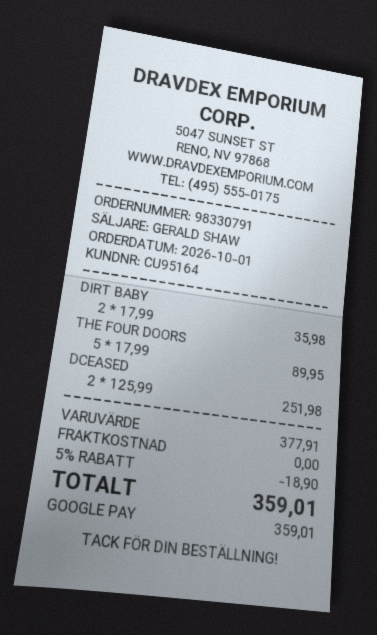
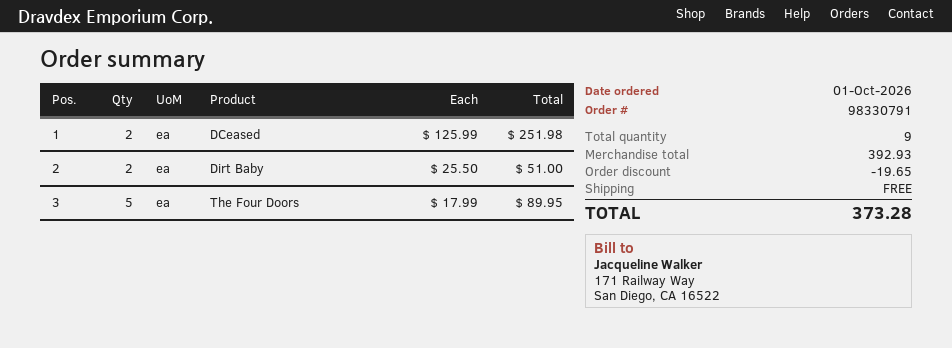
DIRT BABY: 2 x 17.99 = 35.98 -> 2 x 25.50 = 51.00
subtotal: 377.91 -> 392.93
discount: 18.90 -> 19.65
total: 359.01 -> 373.28

